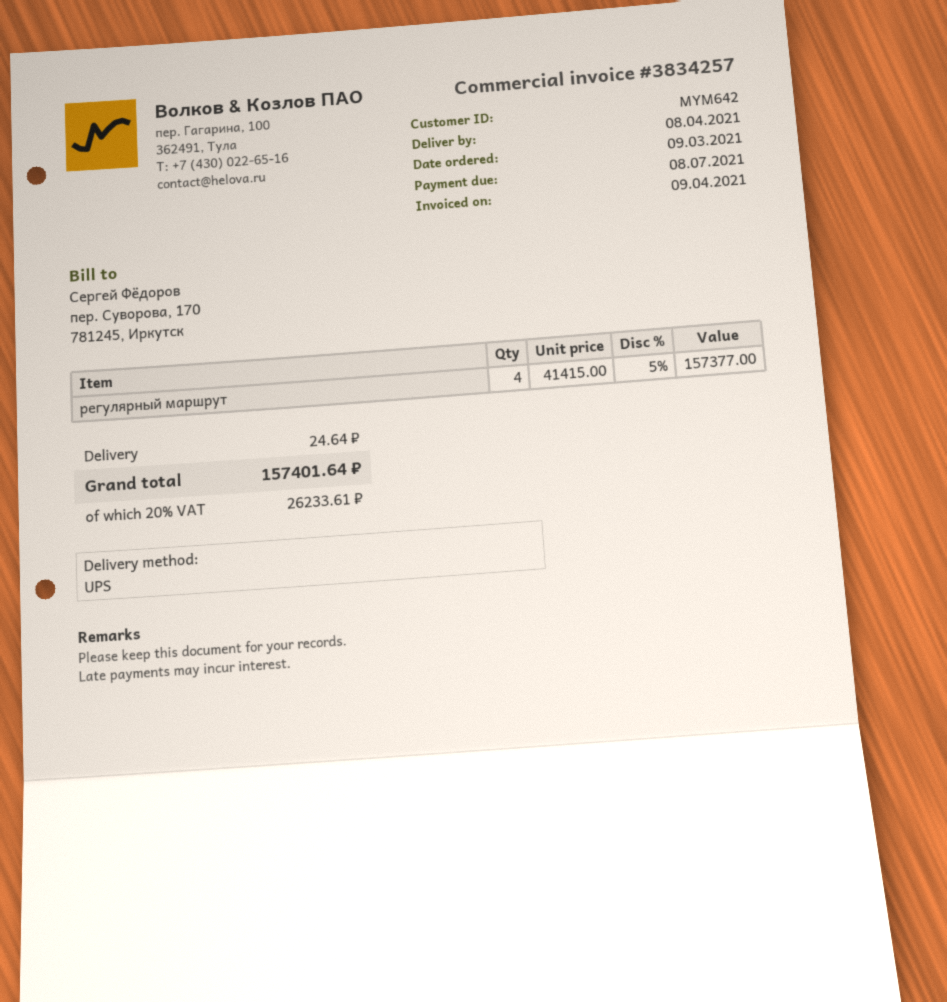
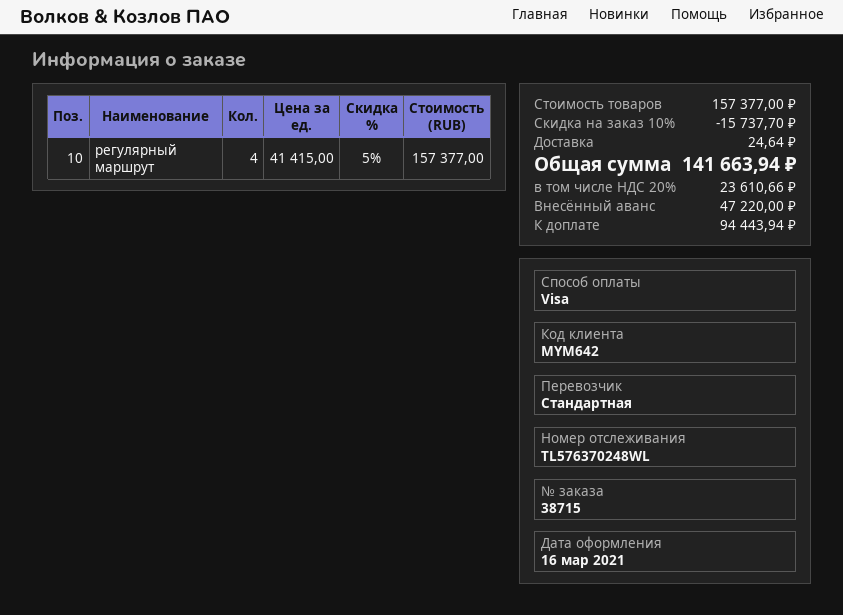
order date: 2021-03-09 -> 2021-03-16
shipping method: UPS -> standard
discount: none -> 10% = 15737.70
tax: 20% = 26233.61 -> 20% = 23610.66
total: 157401.64 -> 141663.94

